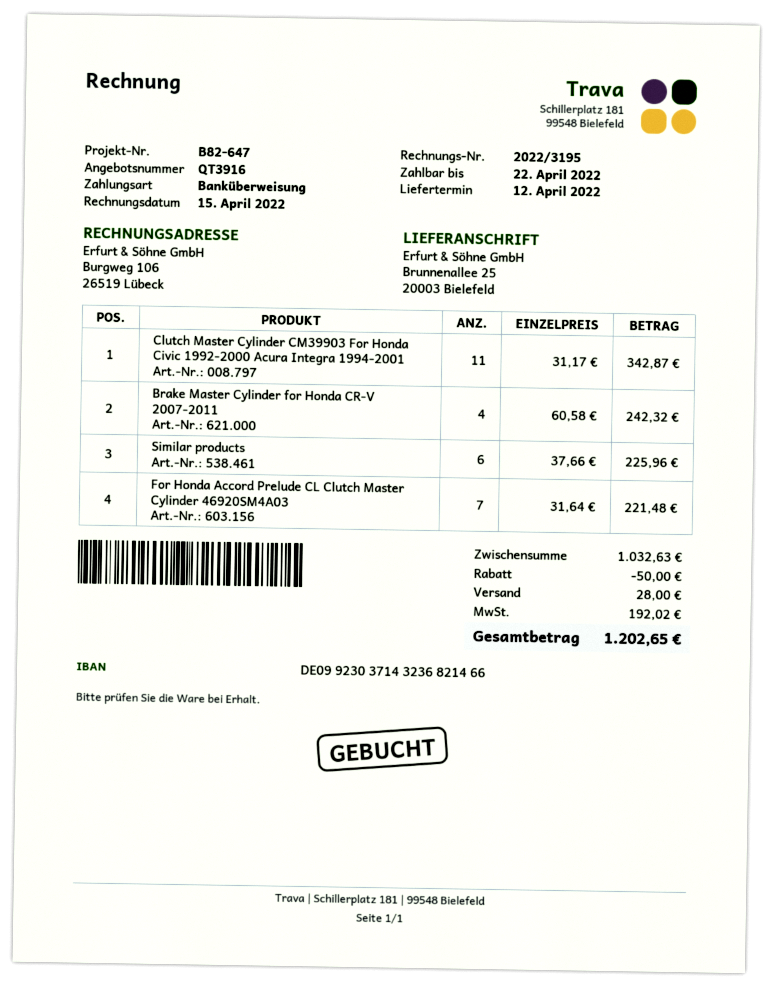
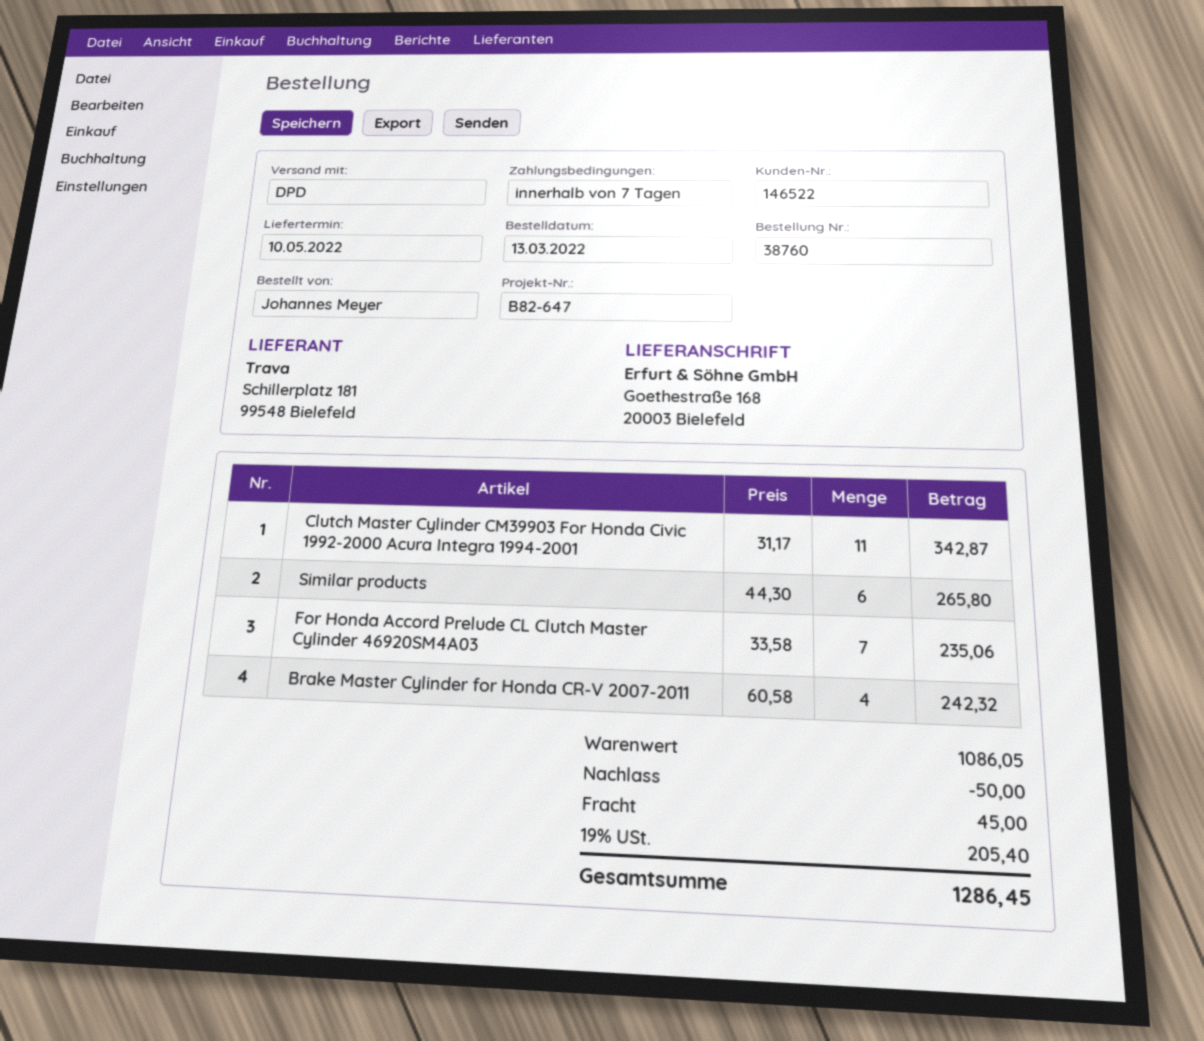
delivery date: 2022-04-12 -> 2022-05-10
ship to: Brunnenallee 25, 20003 Bielefeld -> Goethestraße 168, 20003 Bielefeld
Similar products: 6 x 37.66 = 225.96 -> 6 x 44.30 = 265.80
For Honda Accord Prelude CL Clutch Master Cylinder 46920SM4A03: 7 x 31.64 = 221.48 -> 7 x 33.58 = 235.06
subtotal: 1032.63 -> 1086.05
shipping: 28.00 -> 45.00
tax: 192.02 -> 205.40
total: 1202.65 -> 1286.45

